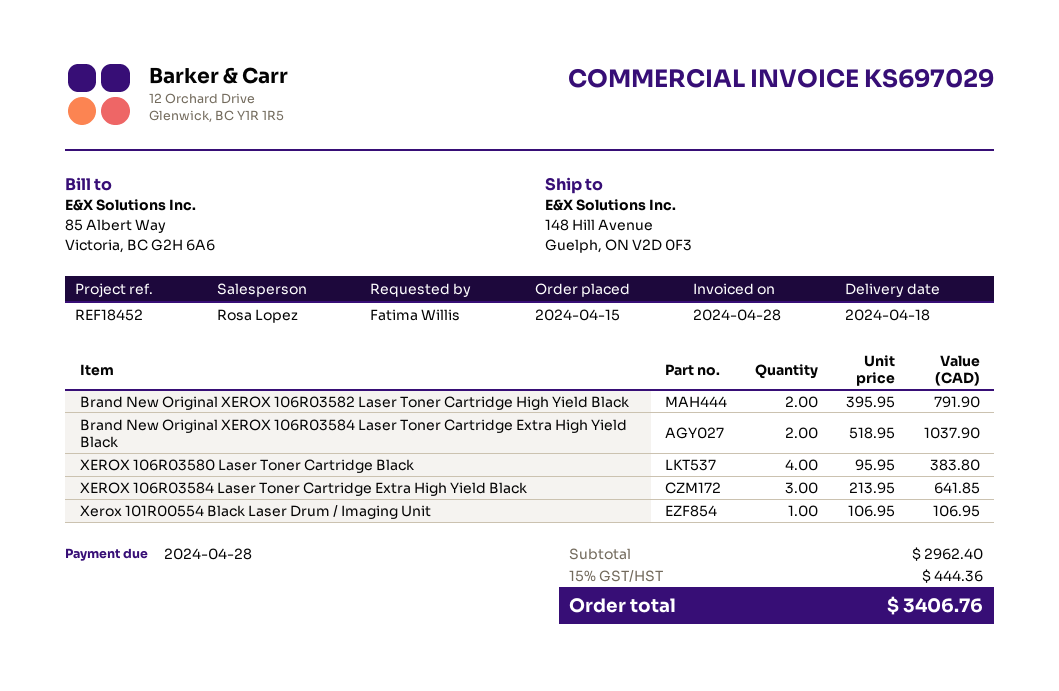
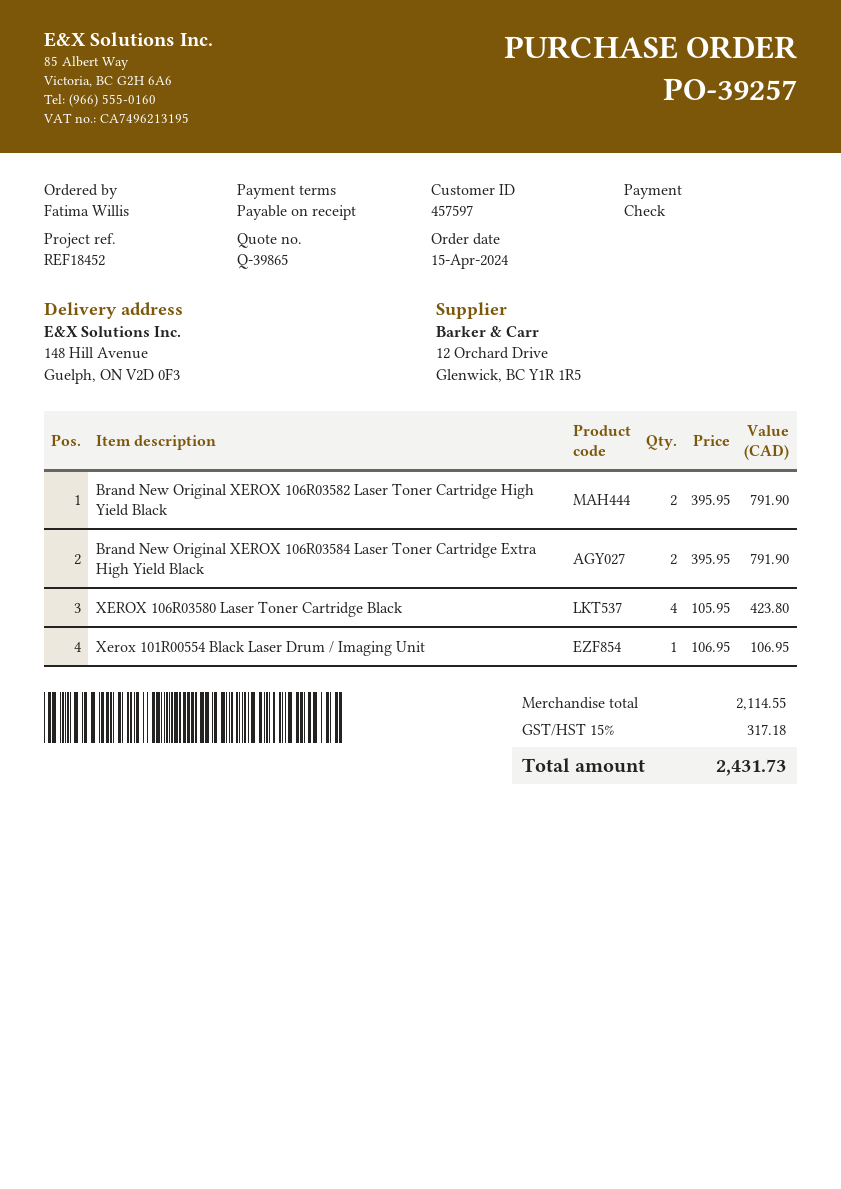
Brand New Original XEROX 106R03584 Laser Toner Cartridge Extra High Yield Black: 2 x 518.95 = 1037.90 -> 2 x 395.95 = 791.90
XEROX 106R03580 Laser Toner Cartridge Black: 4 x 95.95 = 383.80 -> 4 x 105.95 = 423.80
XEROX 106R03584 Laser Toner Cartridge Extra High Yield Black: 3 x 213.95 = 641.85 -> none
subtotal: 2962.40 -> 2114.55
tax: 15% = 444.36 -> 15% = 317.18
total: 3406.76 -> 2431.73

